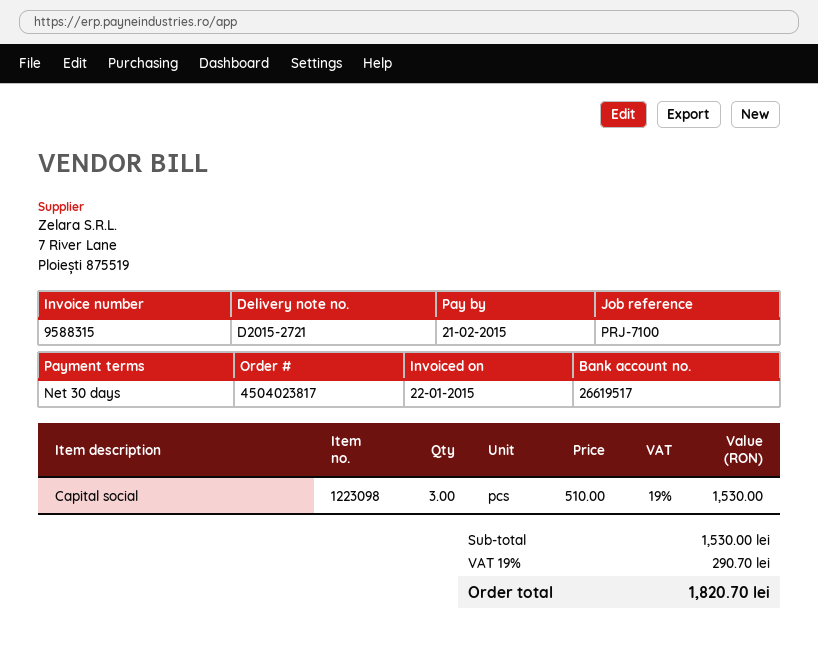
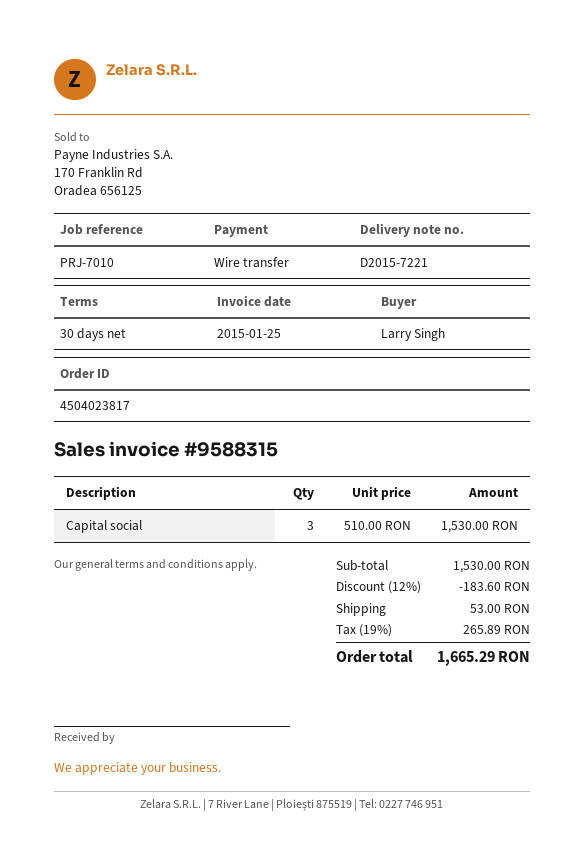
delivery note number: D2015-2721 -> D2015-7221
invoice date: 2015-01-22 -> 2015-01-25
reference: PRJ-7100 -> PRJ-7010
discount: none -> 12% = 183.60
shipping: none -> 53.00
tax: 19% = 290.70 -> 19% = 265.89
total: 1820.70 -> 1665.29

